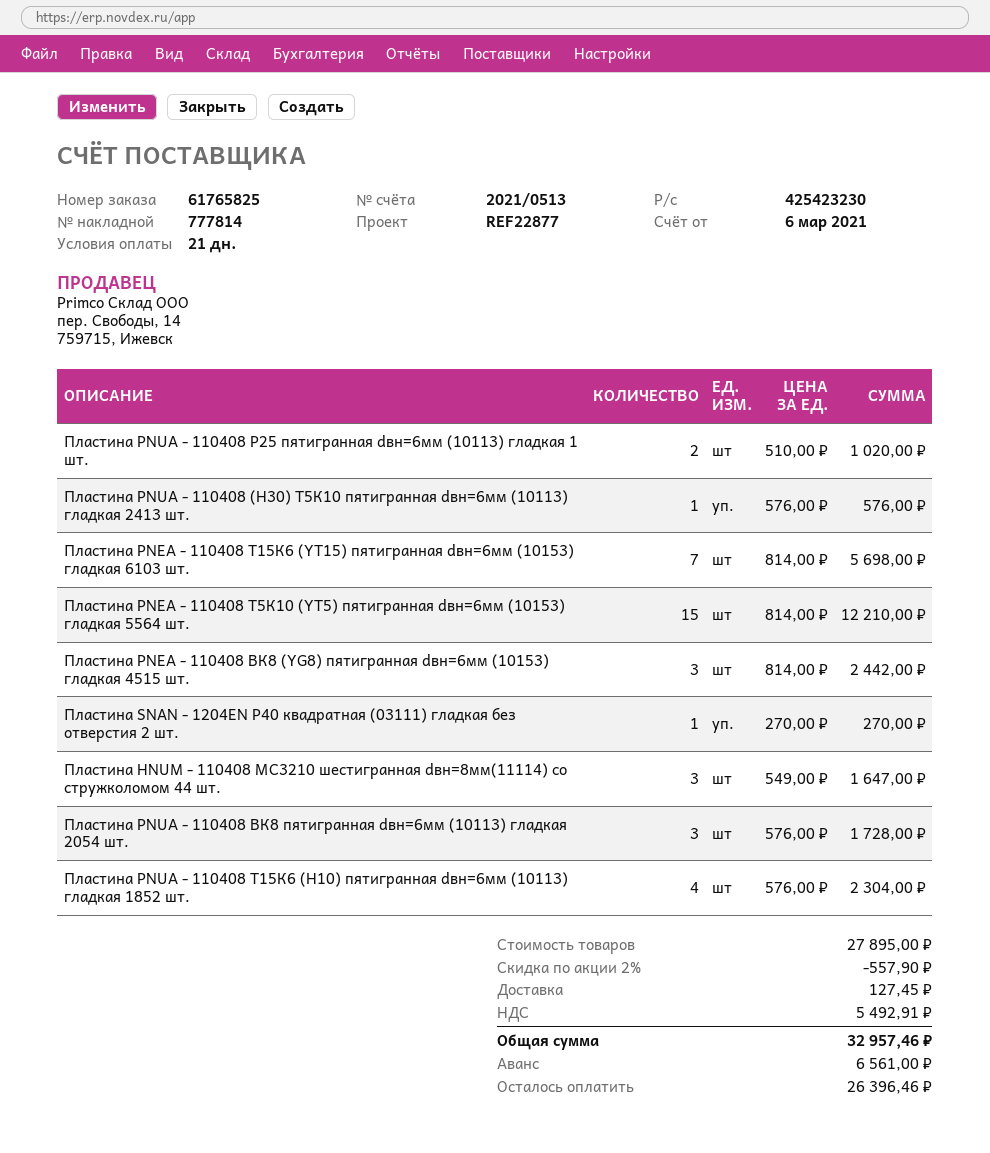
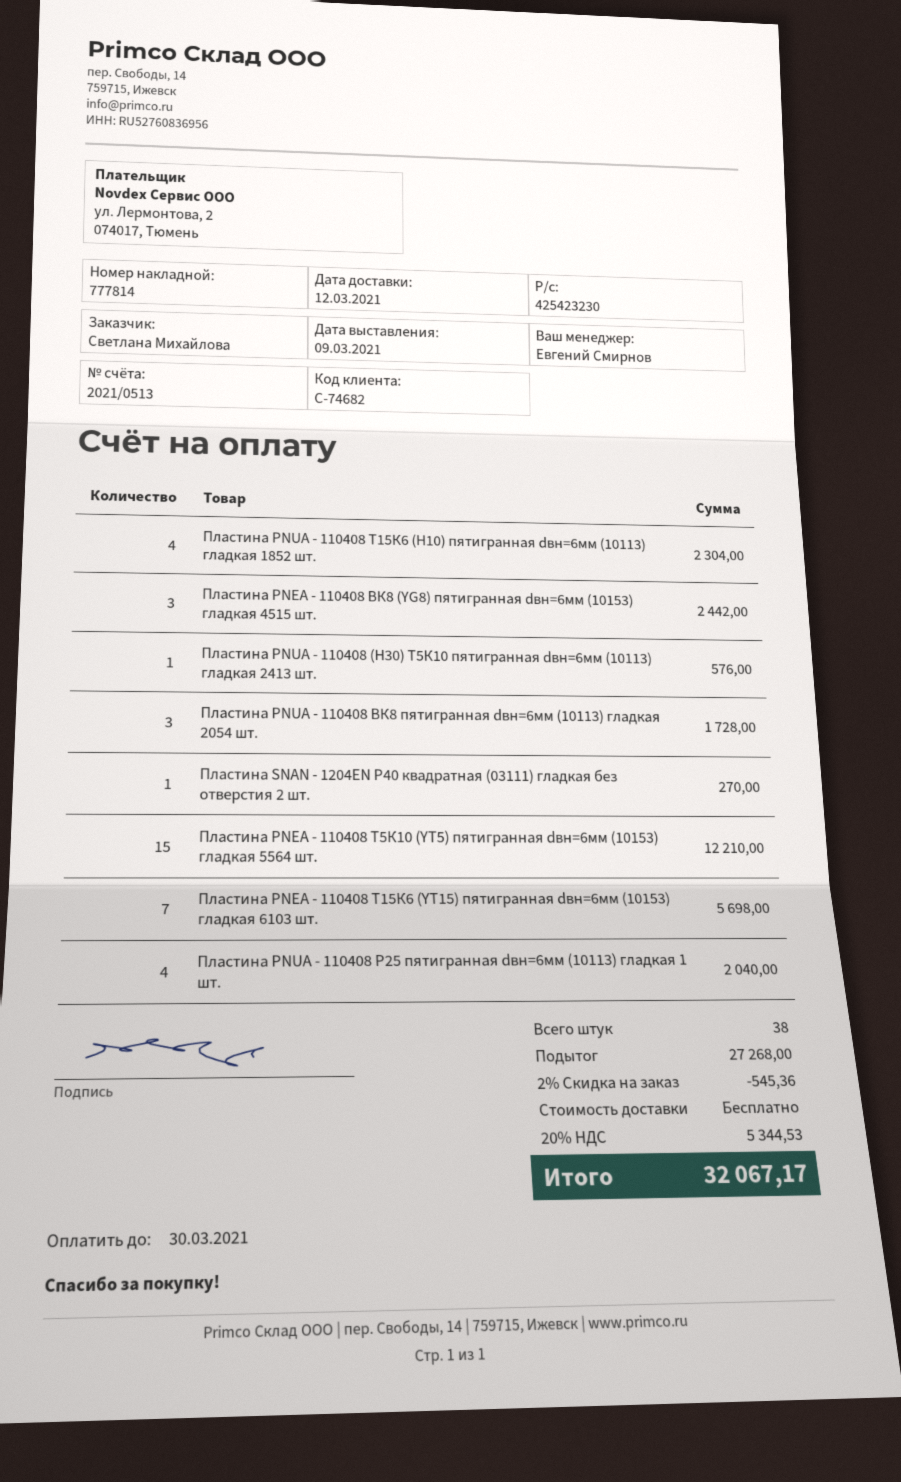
invoice date: 2021-03-06 -> 2021-03-09
Пластина PNUA - 110408 Р25 пятигранная dвн=6мм (10113) гладкая 1 шт.: 2 for 1020.00 -> 4 for 2040.00
Пластина HNUM - 110408 МС3210 шестигранная dвн=8мм(11114) со стружколомом 44 шт.: 3 for 1647.00 -> none
subtotal: 27895.00 -> 27268.00
discount: 2% = 557.90 -> 2% = 545.36
shipping: 127.45 -> 0.00
tax: 5492.91 -> 5344.53
total: 32957.46 -> 32067.17

